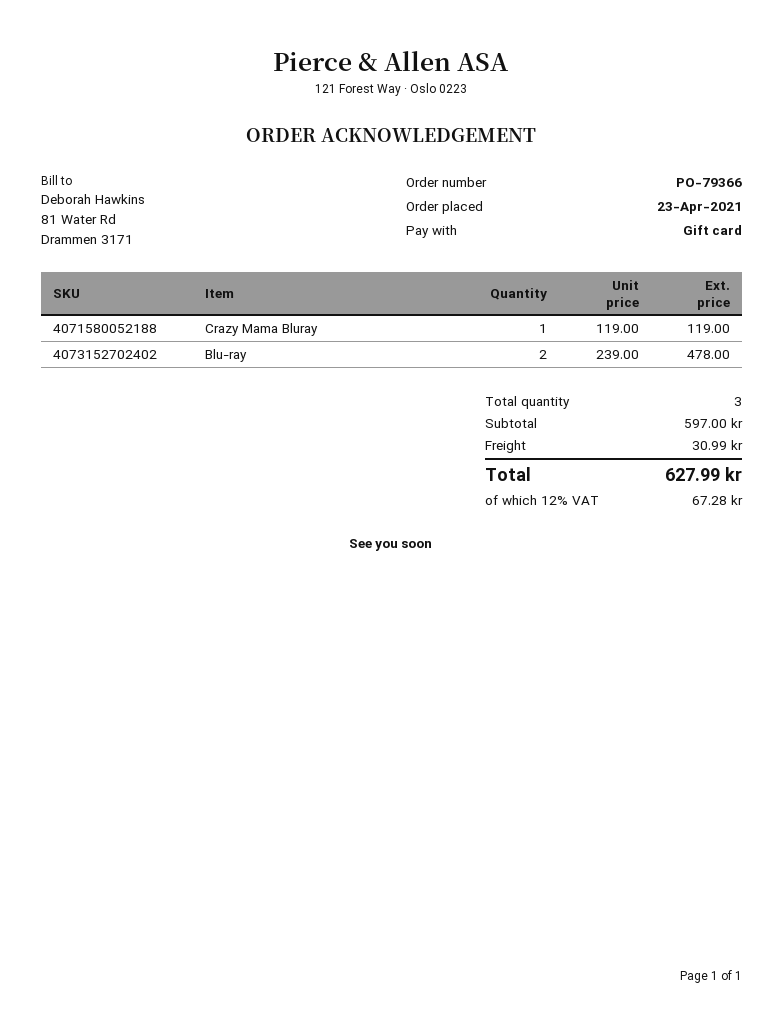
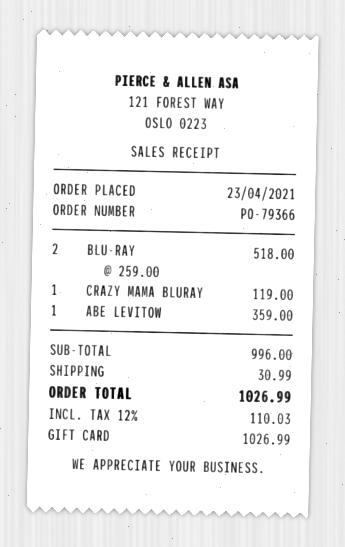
Blu-ray: 2 x 239.00 = 478.00 -> 2 x 259.00 = 518.00
ABE LEVITOW: none -> 1 x 359.00 = 359.00
subtotal: 597.00 -> 996.00
tax: 12% = 67.28 -> 12% = 110.03
total: 627.99 -> 1026.99

